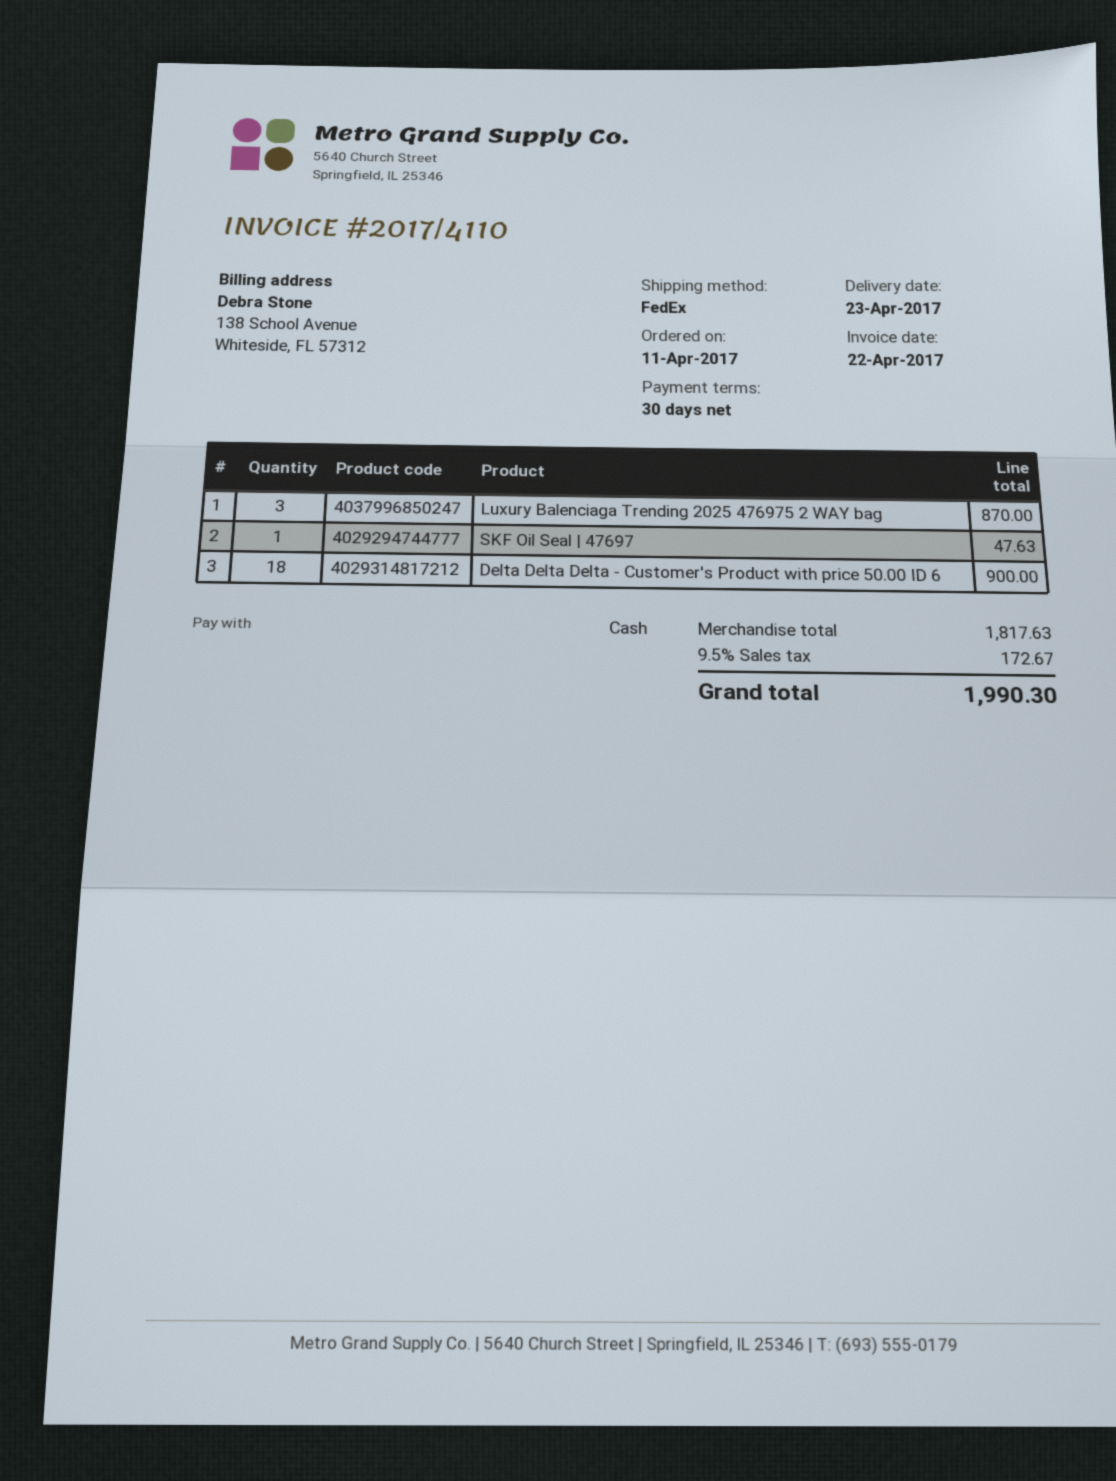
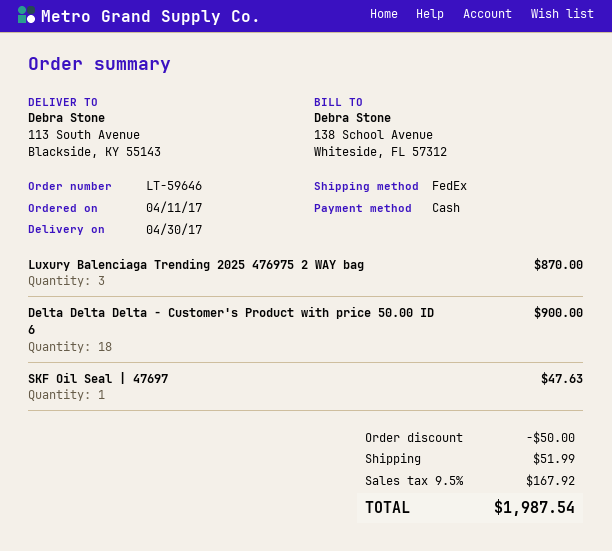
delivery date: 2017-04-23 -> 2017-04-30
discount: none -> 50.00
shipping: none -> 51.99
tax: 9.5% = 172.67 -> 9.5% = 167.92
total: 1990.30 -> 1987.54

